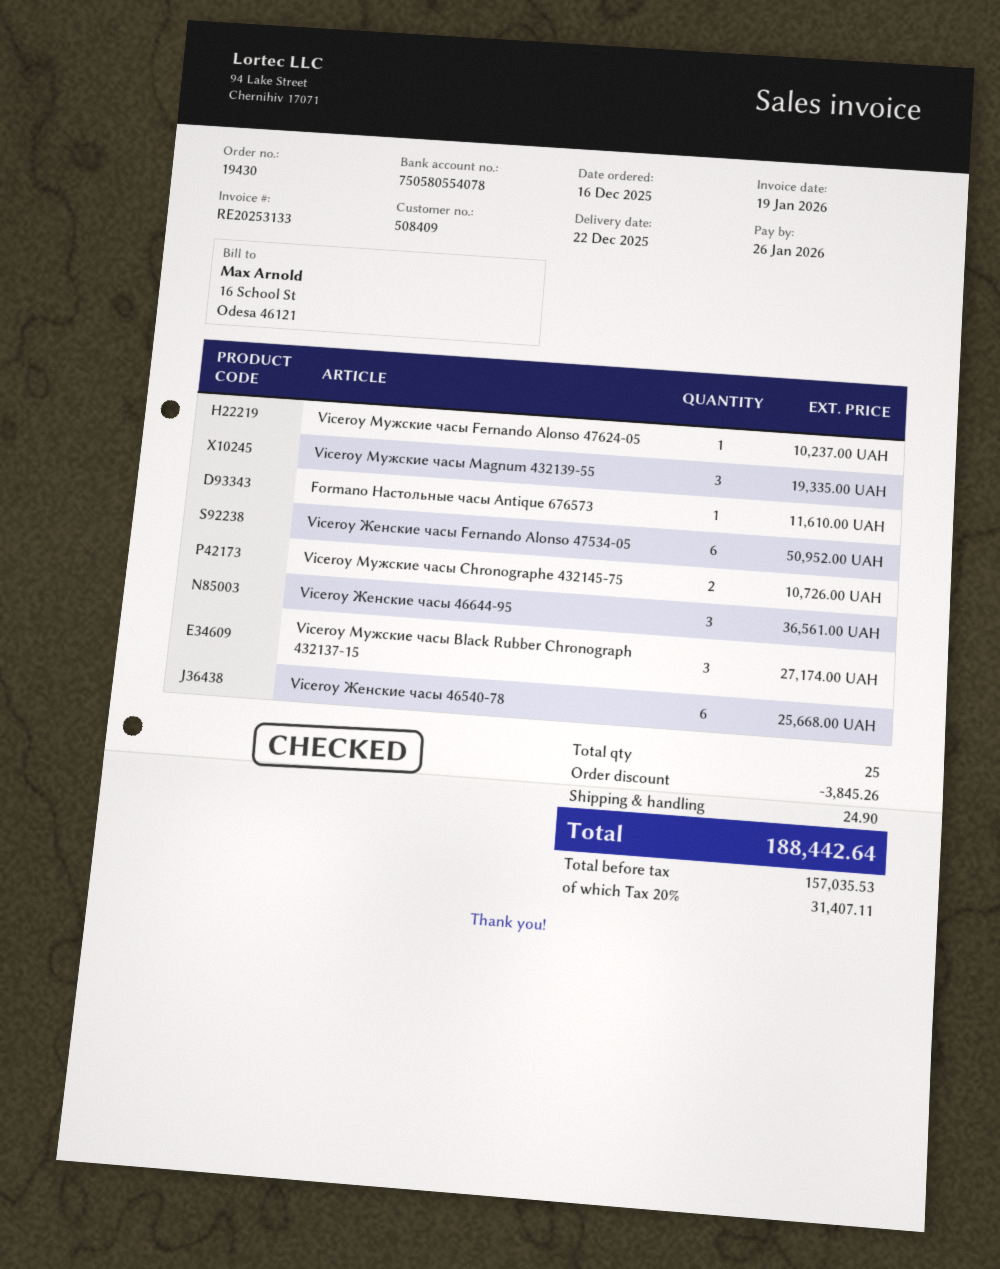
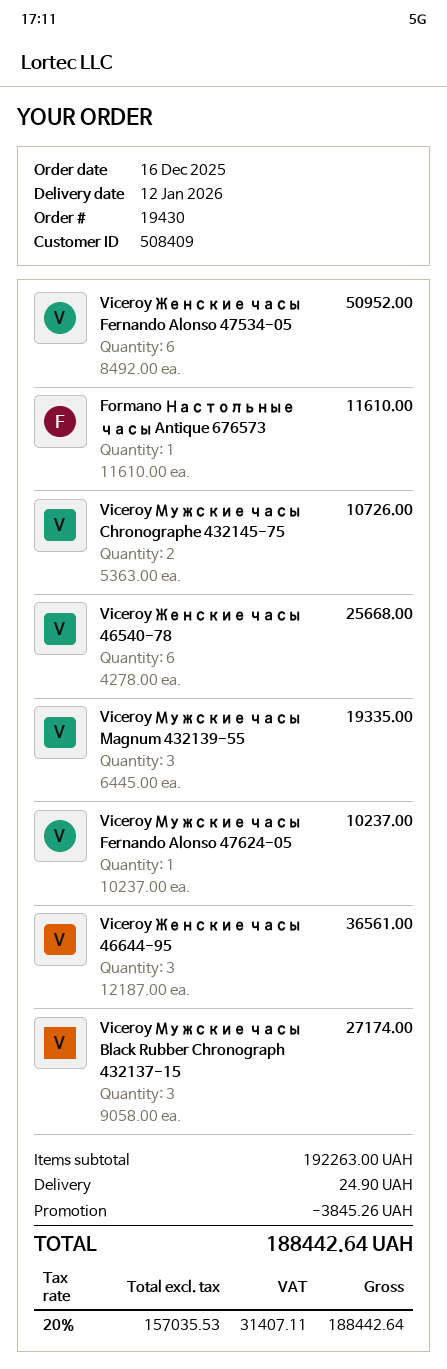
delivery date: 2025-12-22 -> 2026-01-12

